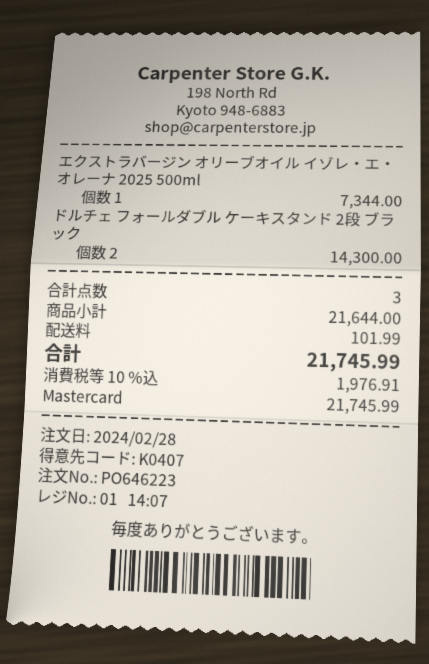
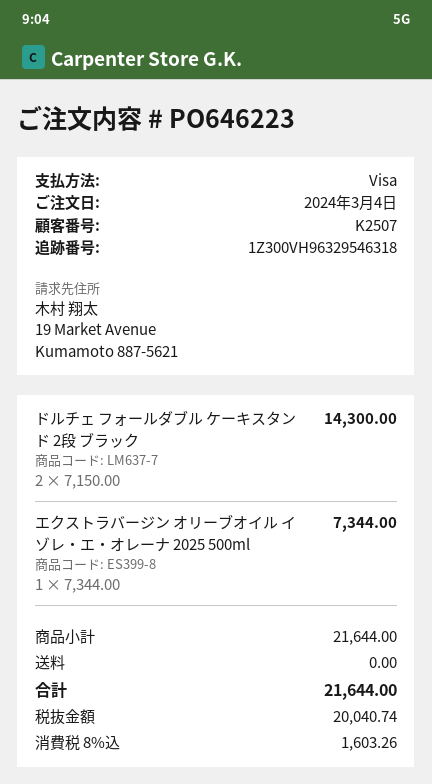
order date: 2024-02-28 -> 2024-03-04
customer number: K0407 -> K2507
payment method: Mastercard -> Visa
shipping: 101.99 -> 0.00
tax: 10% = 1976.91 -> 8% = 1603.26
total: 21745.99 -> 21644.00

